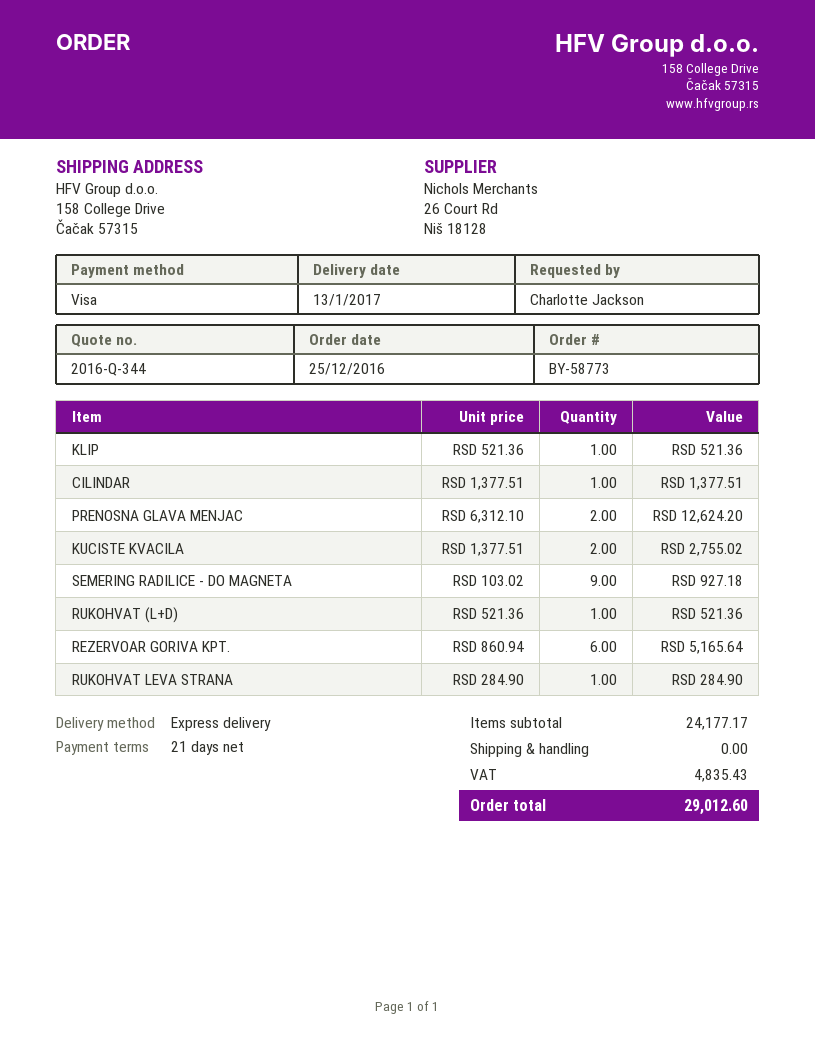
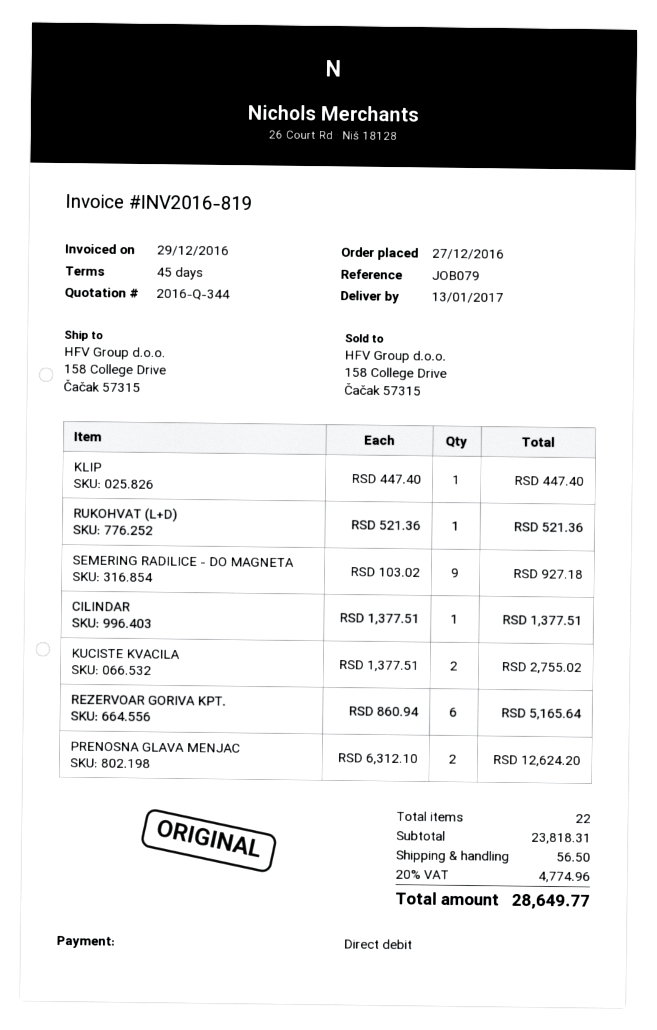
order date: 2016-12-25 -> 2016-12-27
payment terms: 21 days -> 45 days
payment method: Visa -> direct debit
KLIP: 1 x 521.36 = 521.36 -> 1 x 447.40 = 447.40
RUKOHVAT LEVA STRANA: 1 x 284.90 = 284.90 -> none
subtotal: 24177.17 -> 23818.31
shipping: 0.00 -> 56.50
tax: 4835.43 -> 4774.96
total: 29012.60 -> 28649.77

